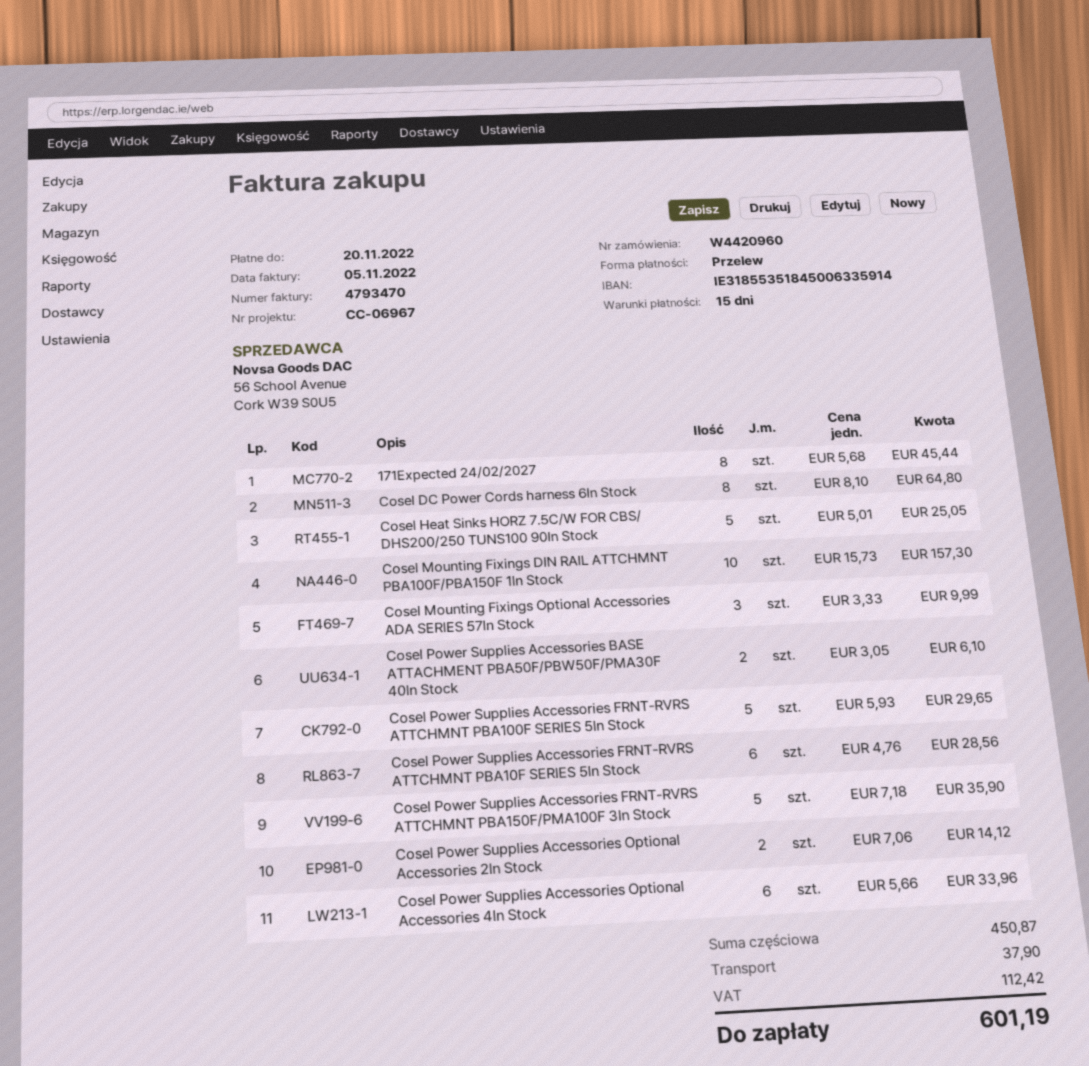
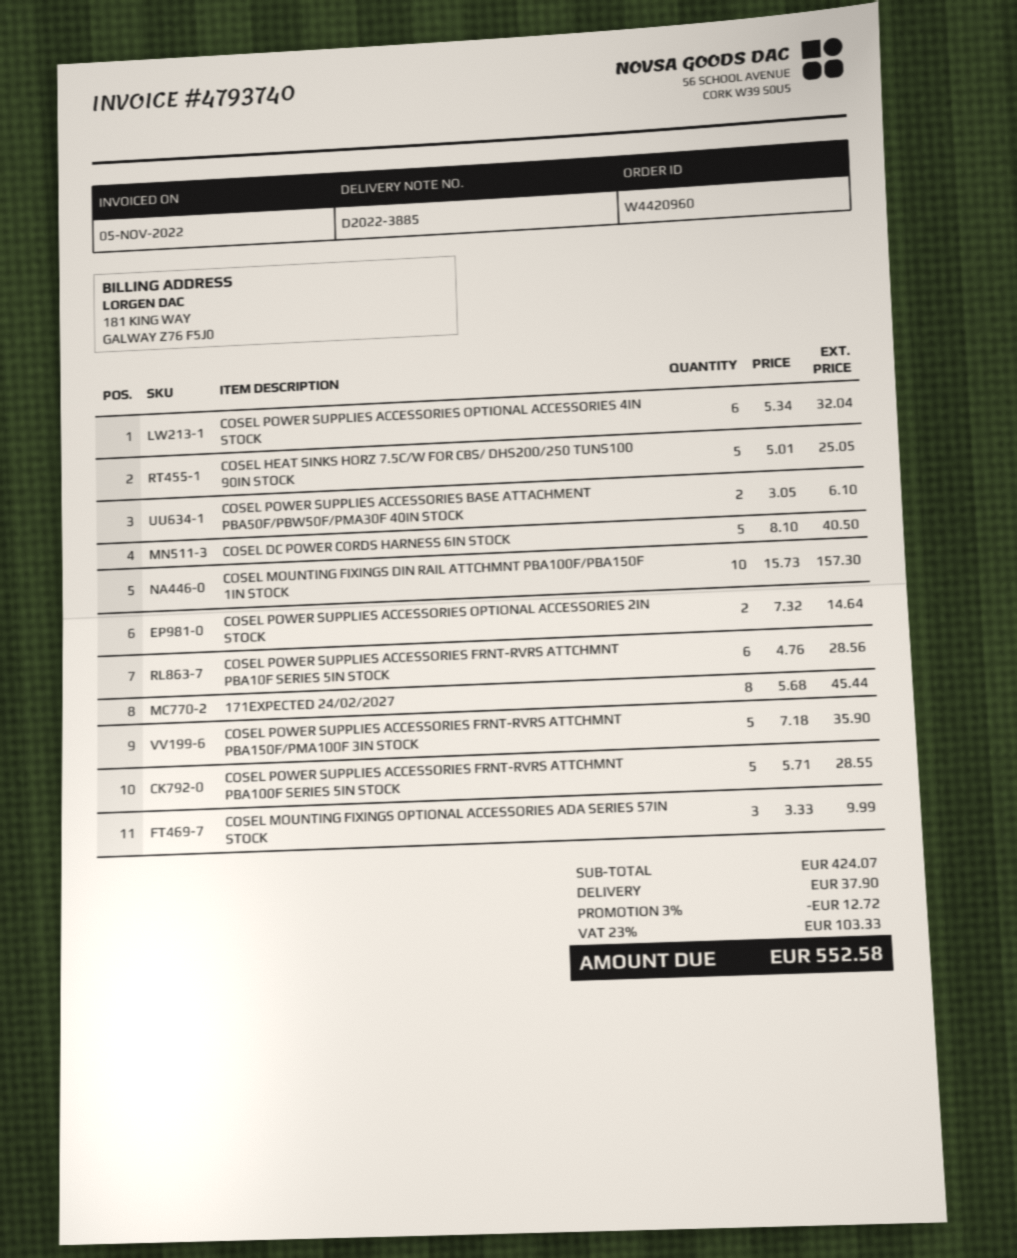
invoice number: 4793470 -> 4793740
Cosel DC Power Cords harness 6In Stock: 8 x 8.10 = 64.80 -> 5 x 8.10 = 40.50
Cosel Power Supplies Accessories FRNT-RVRS ATTCHMNT PBA100F SERIES 5In Stock: 5 x 5.93 = 29.65 -> 5 x 5.71 = 28.55
Cosel Power Supplies Accessories Optional Accessories 2In Stock: 2 x 7.06 = 14.12 -> 2 x 7.32 = 14.64
Cosel Power Supplies Accessories Optional Accessories 4In Stock: 6 x 5.66 = 33.96 -> 6 x 5.34 = 32.04
subtotal: 450.87 -> 424.07
discount: none -> 3% = 12.72
tax: 112.42 -> 103.33
total: 601.19 -> 552.58

